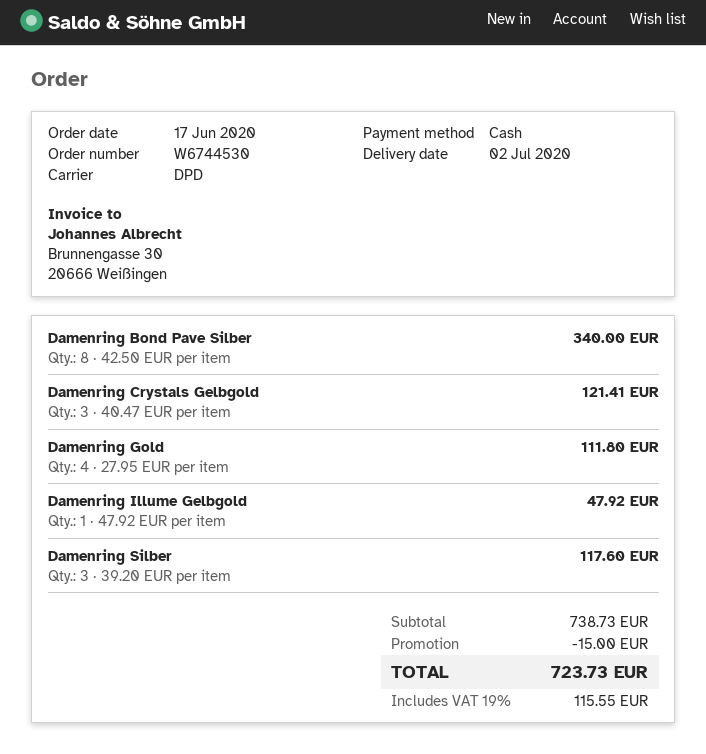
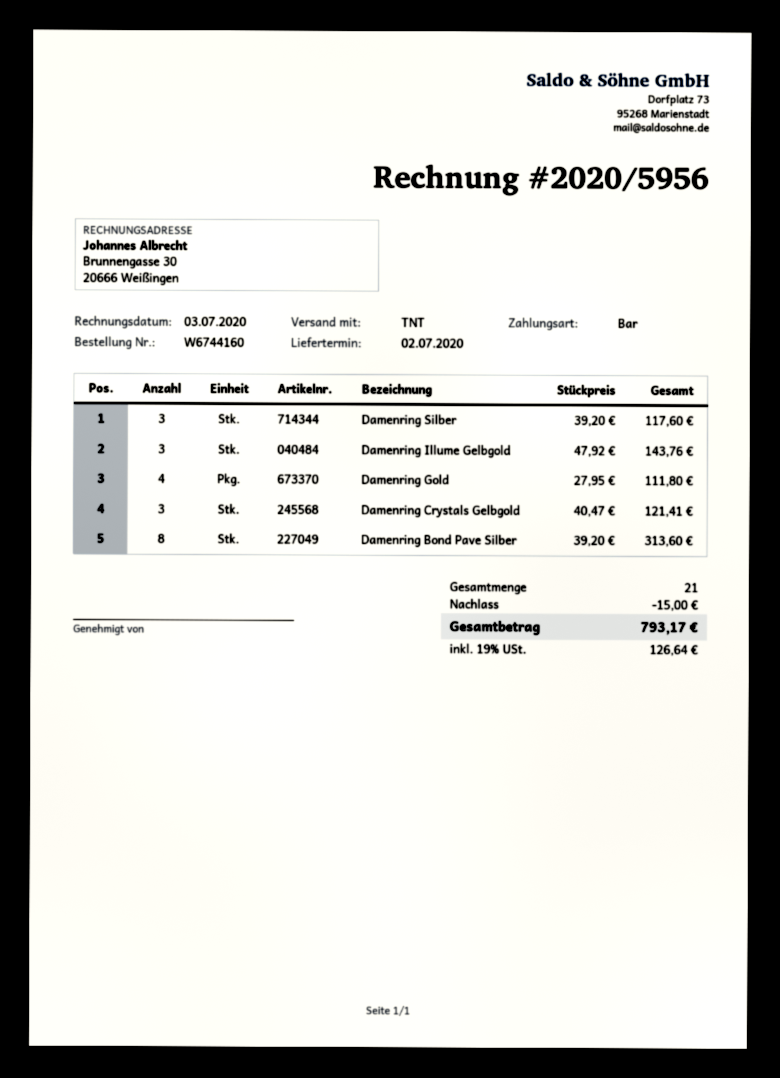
order number: W6744530 -> W6744160
shipping method: DPD -> TNT
Damenring Bond Pave Silber: 8 x 42.50 = 340.00 -> 8 x 39.20 = 313.60
Damenring Illume Gelbgold: 1 x 47.92 = 47.92 -> 3 x 47.92 = 143.76
tax: 19% = 115.55 -> 19% = 126.64
total: 723.73 -> 793.17

